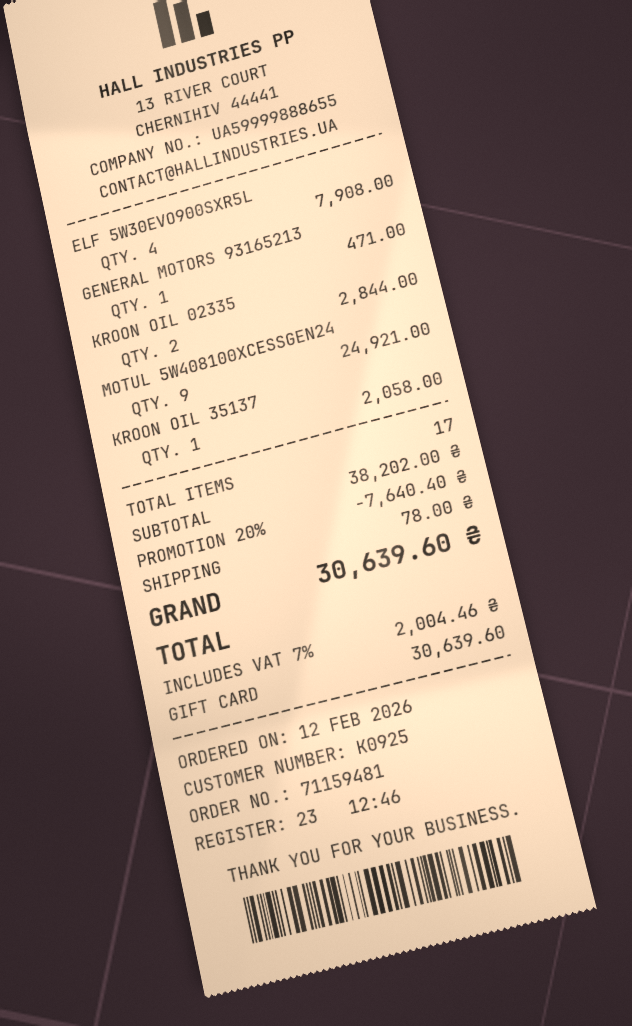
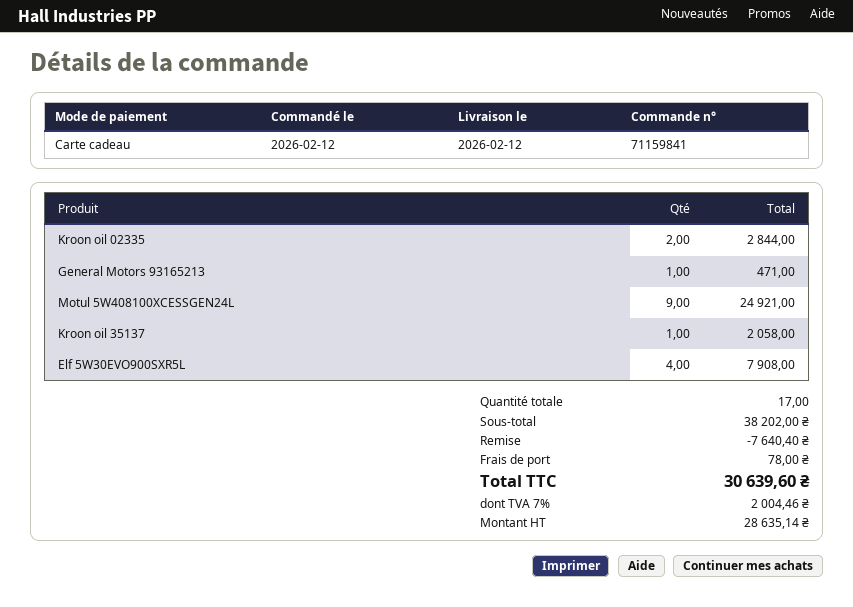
order number: 71159481 -> 71159841

